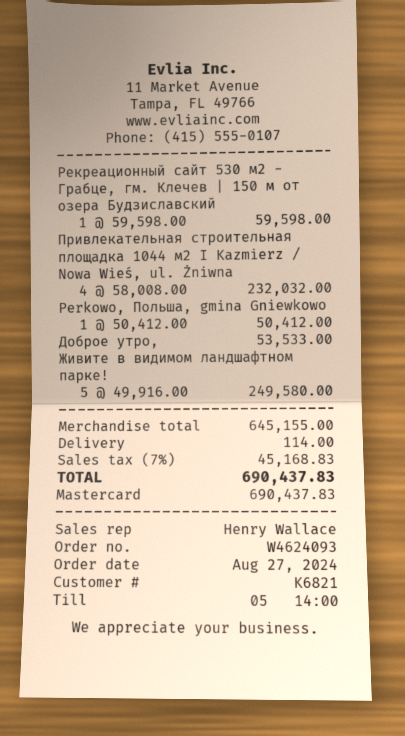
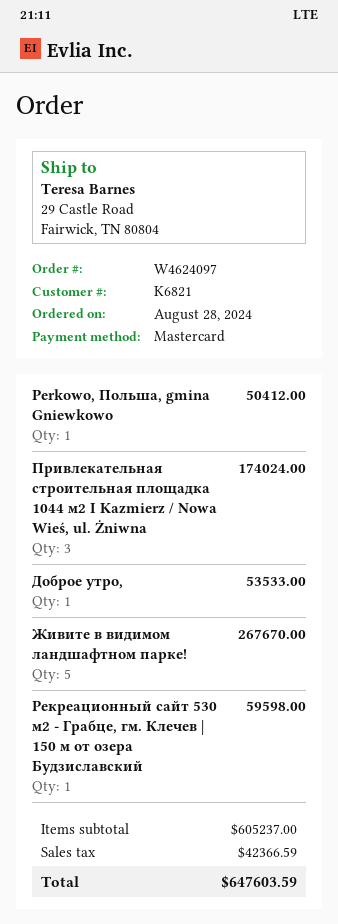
order number: W4624093 -> W4624097
order date: 2024-08-27 -> 2024-08-28
Привлекательная строительная площадка 1044 м2 I Kazmierz / Nowa Wieś, ul. Żniwna: 4 for 232032.00 -> 3 for 174024.00
Живите в видимом ландшафтном парке!: 5 for 249580.00 -> 5 for 267670.00
subtotal: 645155.00 -> 605237.00
shipping: 114.00 -> none
tax: 45168.83 -> 42366.59
total: 690437.83 -> 647603.59

